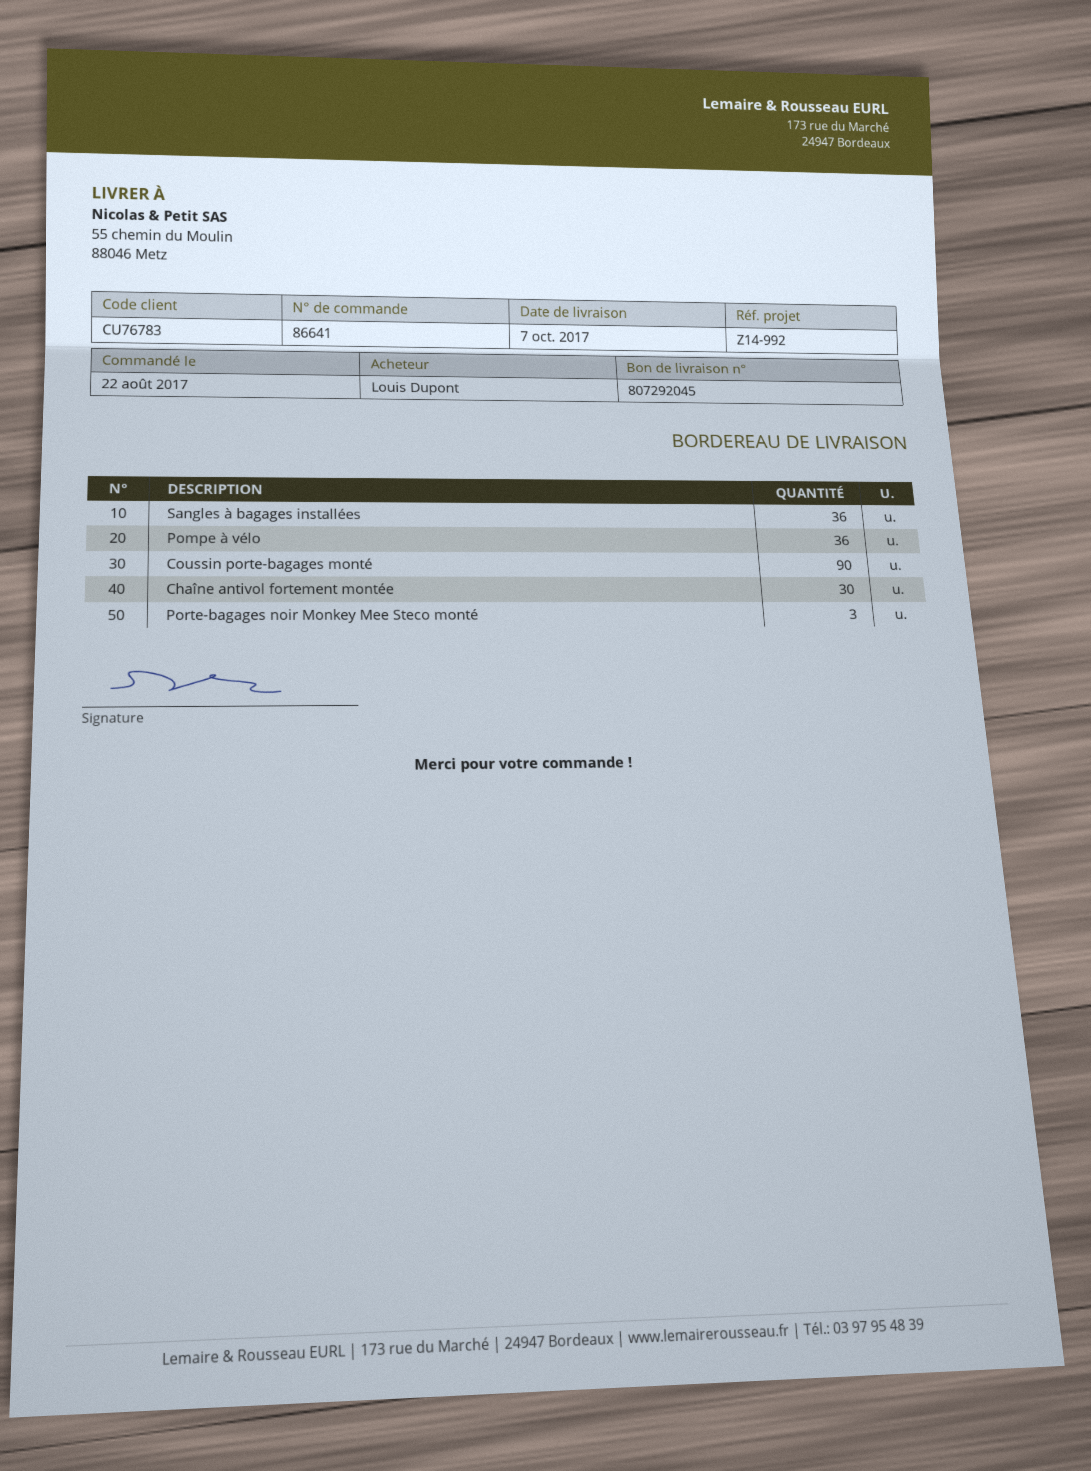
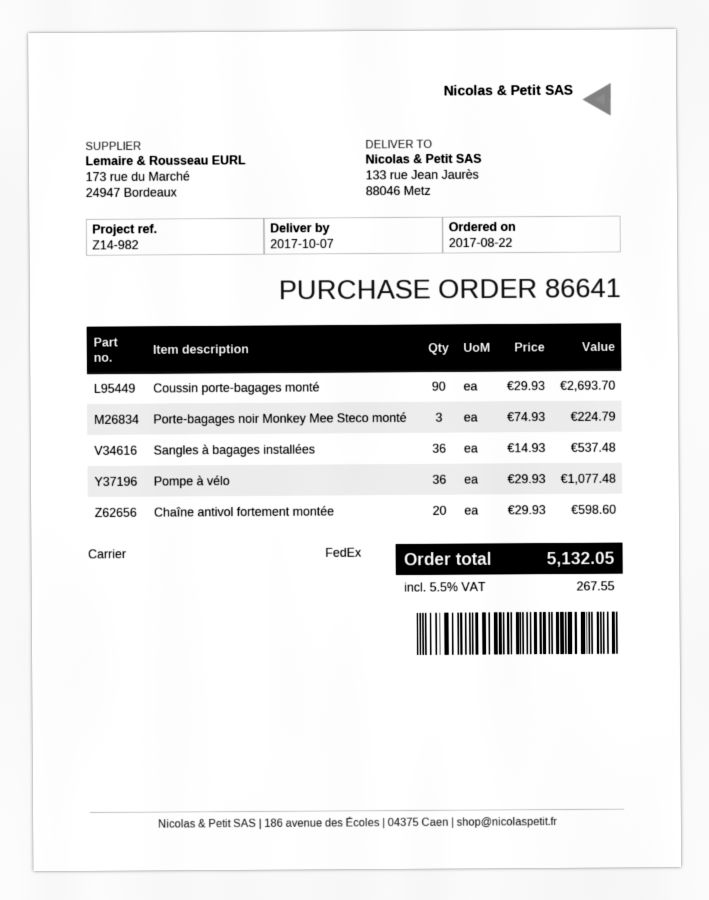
reference: Z14-992 -> Z14-982
ship to: 55 chemin du Moulin, 88046 Metz -> 133 rue Jean Jaurès, 88046 Metz
Chaîne antivol fortement montée: 30 -> 20

